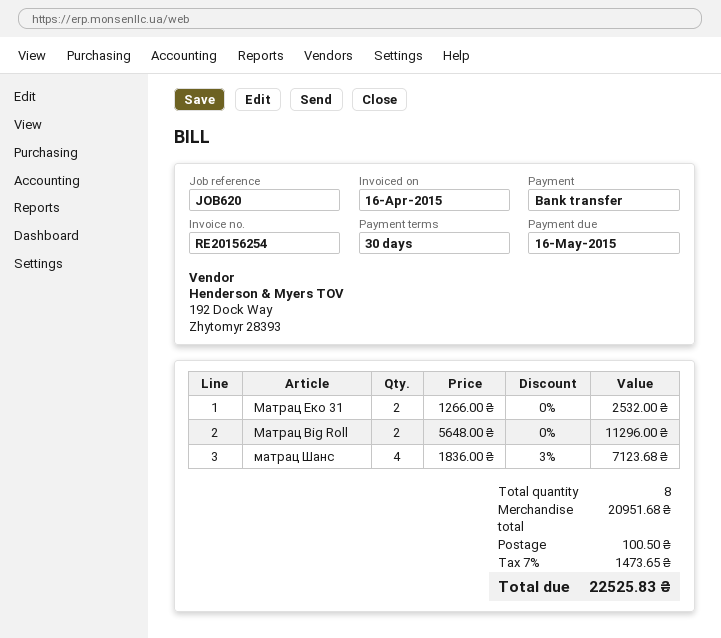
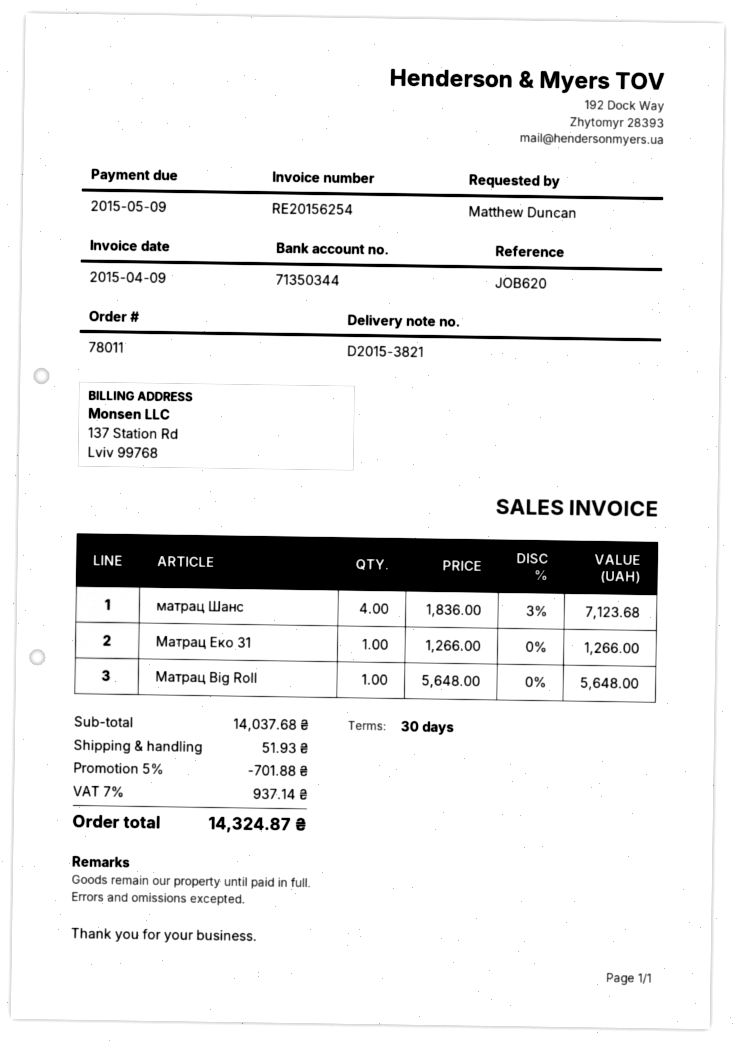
invoice date: 2015-04-16 -> 2015-04-09
due date: 2015-05-16 -> 2015-05-09
Матрац Еко 31: 2 x 1266.00 = 2532.00 -> 1 x 1266.00 = 1266.00
Матрац Big Roll: 2 x 5648.00 = 11296.00 -> 1 x 5648.00 = 5648.00
subtotal: 20951.68 -> 14037.68
discount: none -> 5% = 701.88
shipping: 100.50 -> 51.93
tax: 7% = 1473.65 -> 7% = 937.14
total: 22525.83 -> 14324.87

